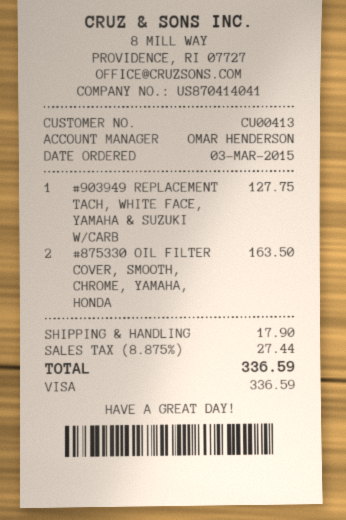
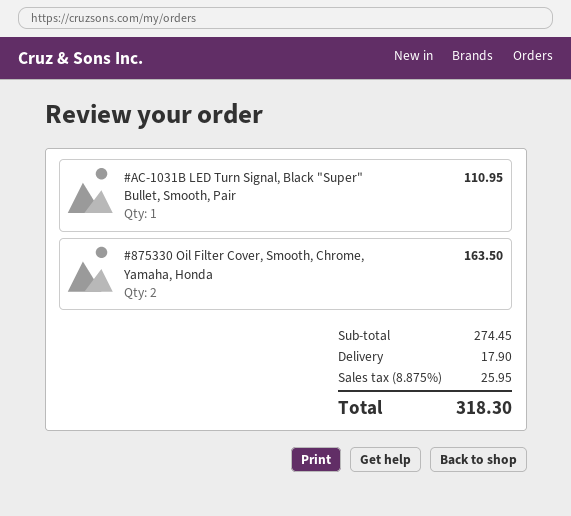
#903949 REPLACEMENT TACH, WHITE FACE, YAMAHA & SUZUKI W/CARB: 1 for 127.75 -> none
#AC-1031B LED Turn Signal, Black "Super" Bullet, Smooth, Pair: none -> 1 for 110.95
tax: 8.875% = 27.44 -> 8.875% = 25.95
total: 336.59 -> 318.30

